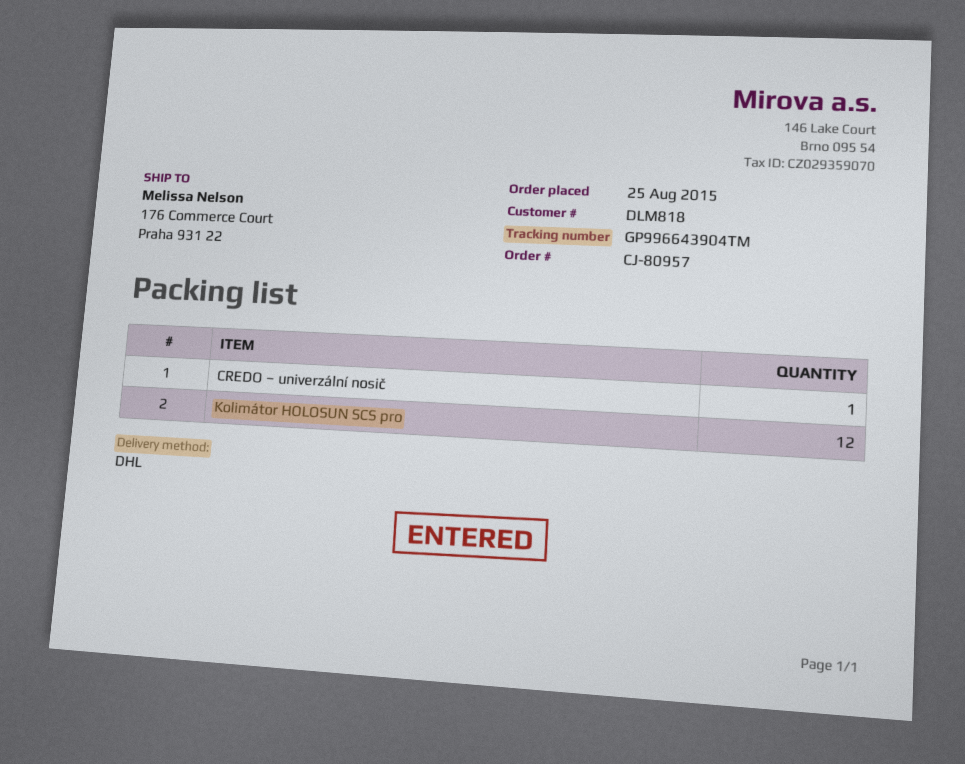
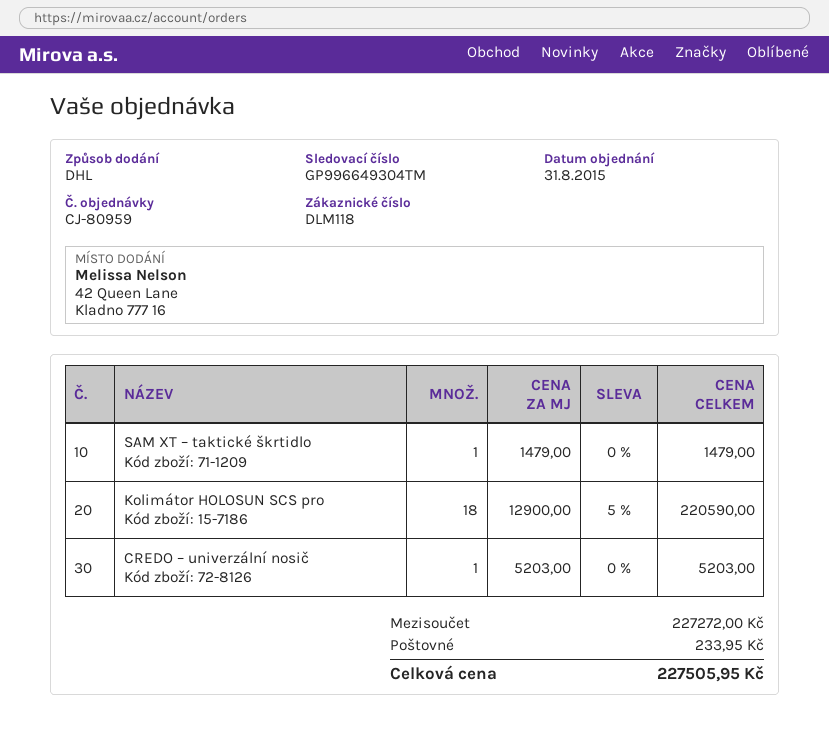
order number: CJ-80957 -> CJ-80959
order date: 2015-08-25 -> 2015-08-31
customer number: DLM818 -> DLM118
tracking number: GP996643904TM -> GP996649304TM
ship to: 176 Commerce Court, Praha 931 22 -> 42 Queen Lane, Kladno 777 16
Kolimátor HOLOSUN SCS pro: 12 -> 18
SAM XT – taktické škrtidlo: none -> 1

